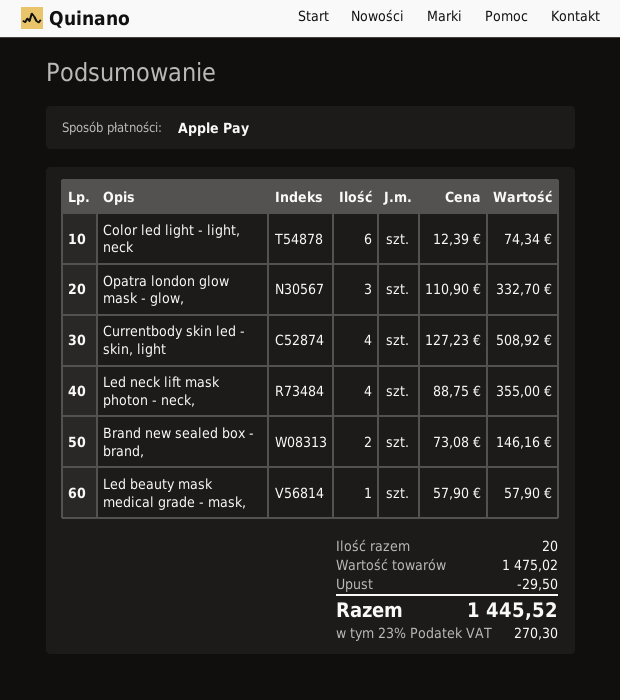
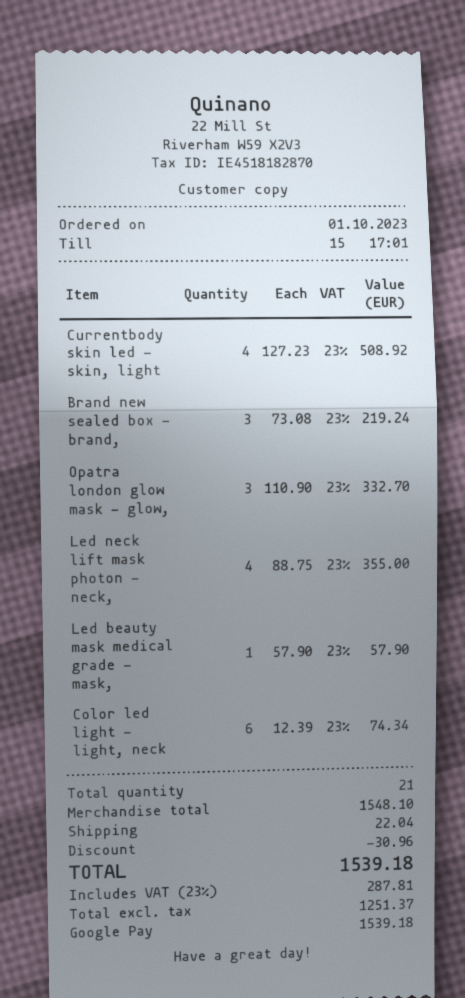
payment method: Apple Pay -> Google Pay
Brand new sealed box - brand,: 2 x 73.08 = 146.16 -> 3 x 73.08 = 219.24
total quantity: 20 -> 21
subtotal: 1475.02 -> 1548.10
discount: 29.50 -> 30.96
shipping: none -> 22.04
tax: 23% = 270.30 -> 23% = 287.81
total: 1445.52 -> 1539.18

